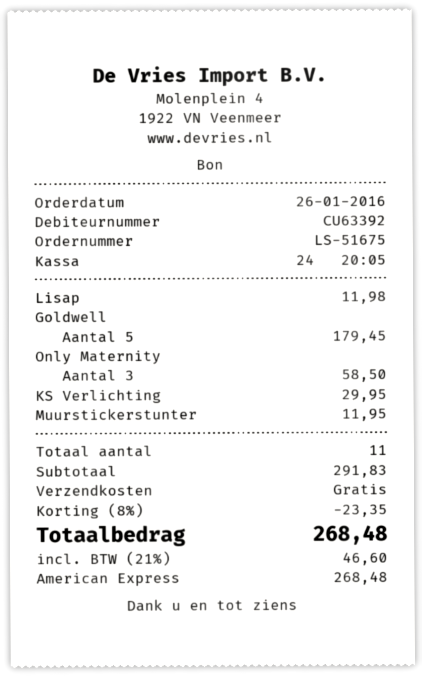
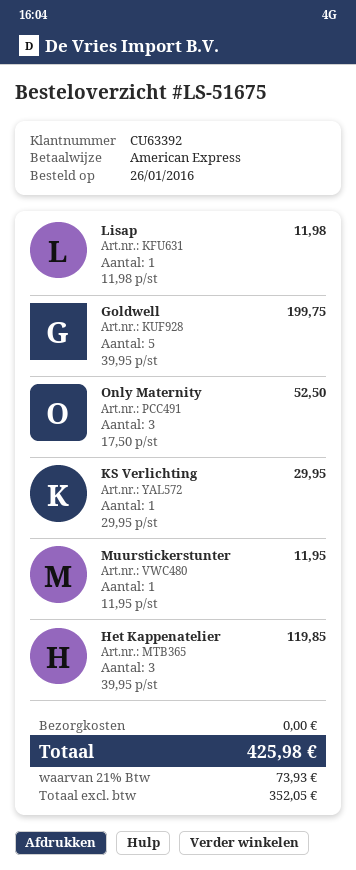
Goldwell: 5 for 179.45 -> 5 for 199.75
Only Maternity: 3 for 58.50 -> 3 for 52.50
Het Kappenatelier: none -> 3 for 119.85
discount: 8% = 23.35 -> none
tax: 21% = 46.60 -> 21% = 73.93
total: 268.48 -> 425.98

